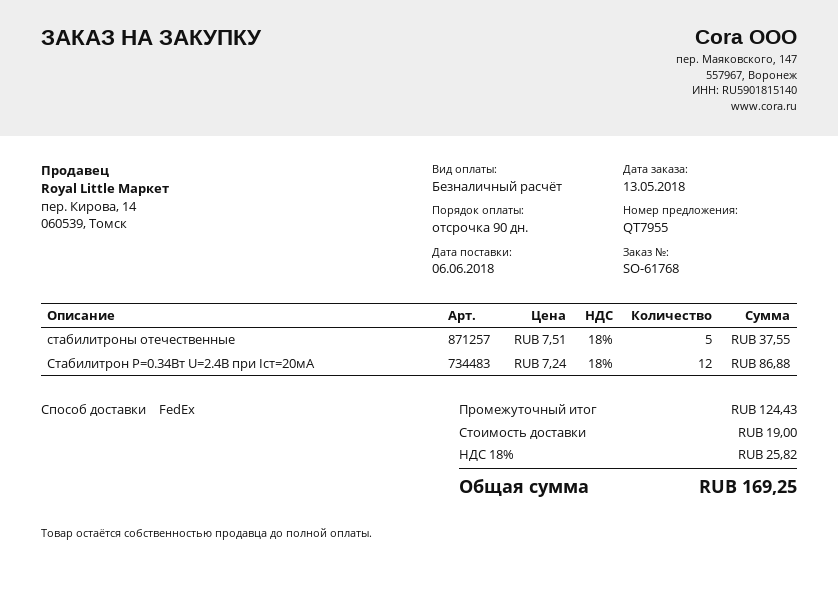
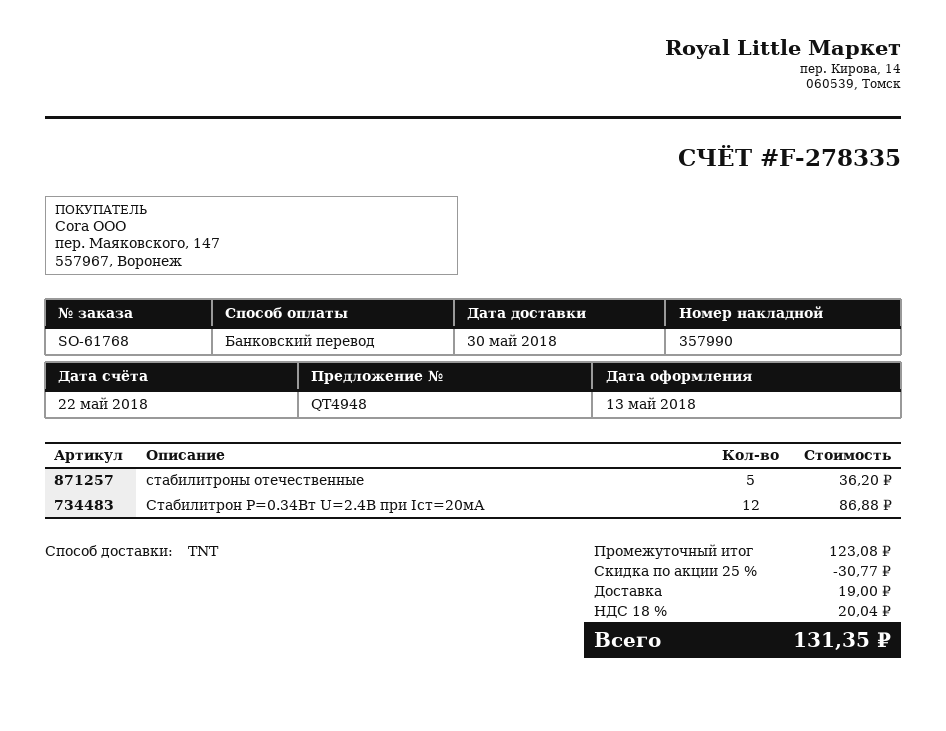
quote number: QT7955 -> QT4948
delivery date: 2018-06-06 -> 2018-05-30
shipping method: FedEx -> TNT
стабилитроны отечественные: 5 for 37.55 -> 5 for 36.20
subtotal: 124.43 -> 123.08
discount: none -> 25% = 30.77
tax: 18% = 25.82 -> 18% = 20.04
total: 169.25 -> 131.35

